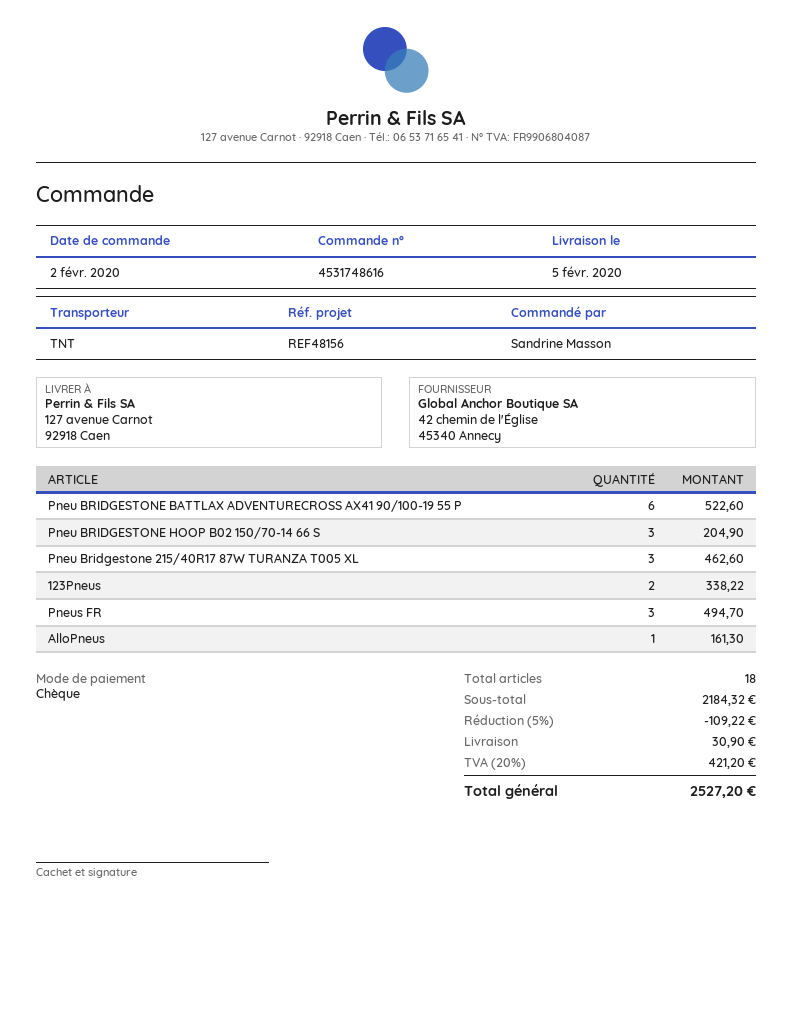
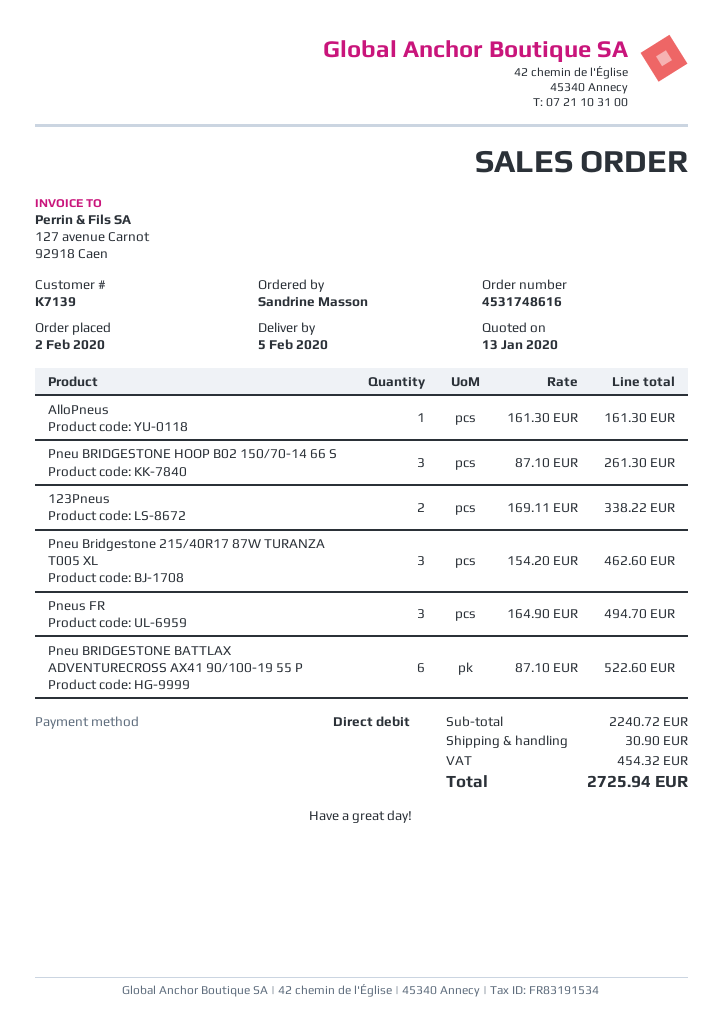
payment method: cheque -> direct debit
Pneu BRIDGESTONE HOOP B02 150/70-14 66 S: 3 for 204.90 -> 3 for 261.30
subtotal: 2184.32 -> 2240.72
discount: 5% = 109.22 -> none
tax: 421.20 -> 454.32
total: 2527.20 -> 2725.94

